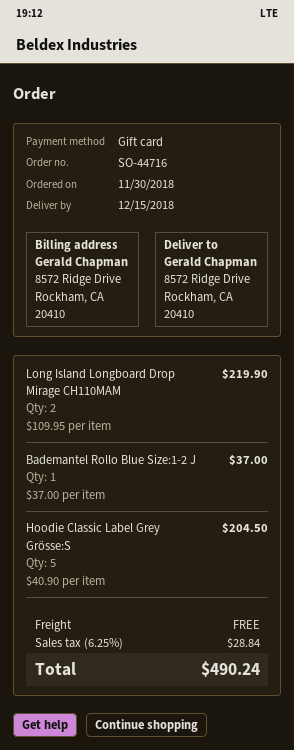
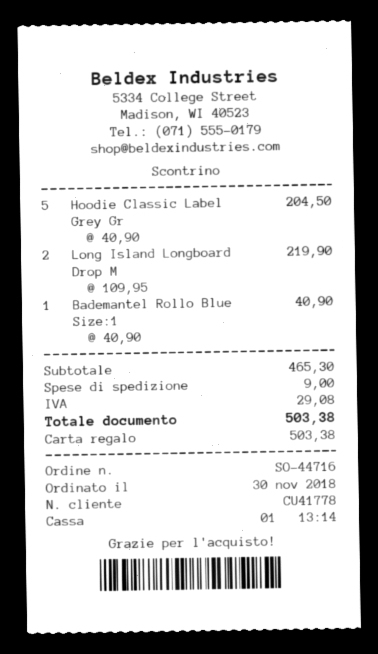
Bademantel Rollo Blue Size:1-2 J: 1 x 37.00 = 37.00 -> 1 x 40.90 = 40.90
shipping: 0.00 -> 9.00
tax: 28.84 -> 29.08
total: 490.24 -> 503.38

